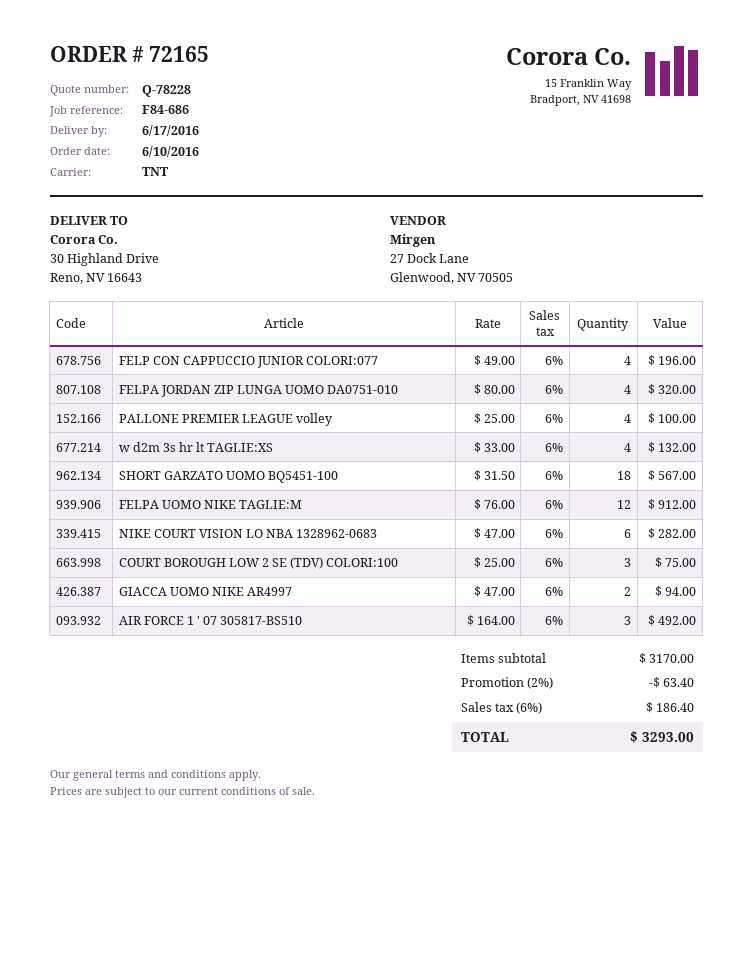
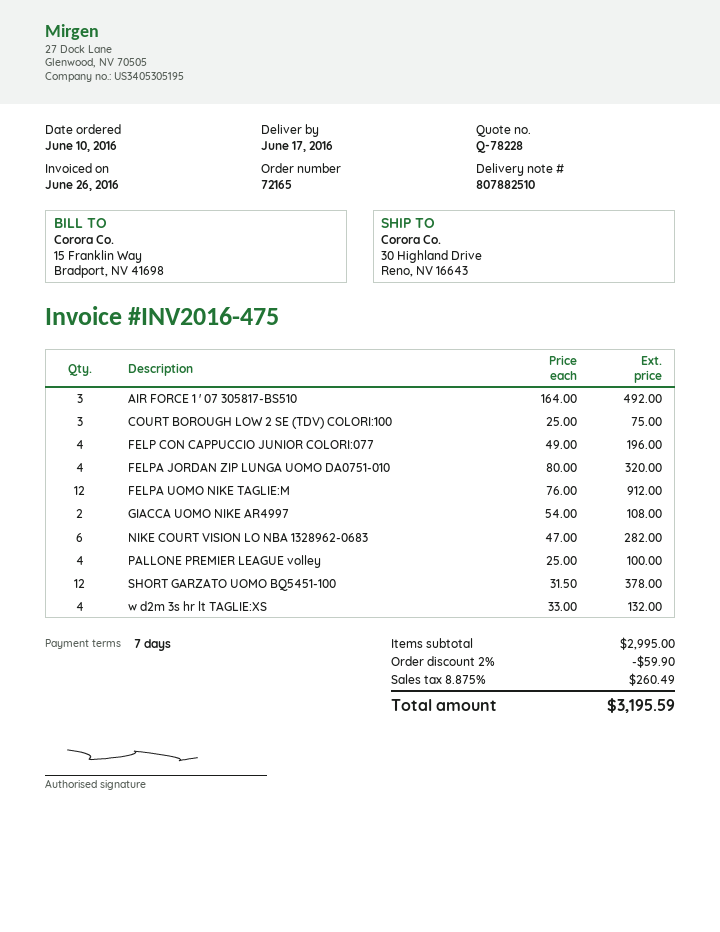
SHORT GARZATO UOMO BQ5451-100: 18 x 31.50 = 567.00 -> 12 x 31.50 = 378.00
GIACCA UOMO NIKE AR4997: 2 x 47.00 = 94.00 -> 2 x 54.00 = 108.00
subtotal: 3170.00 -> 2995.00
discount: 2% = 63.40 -> 2% = 59.90
tax: 6% = 186.40 -> 8.875% = 260.49
total: 3293.00 -> 3195.59

